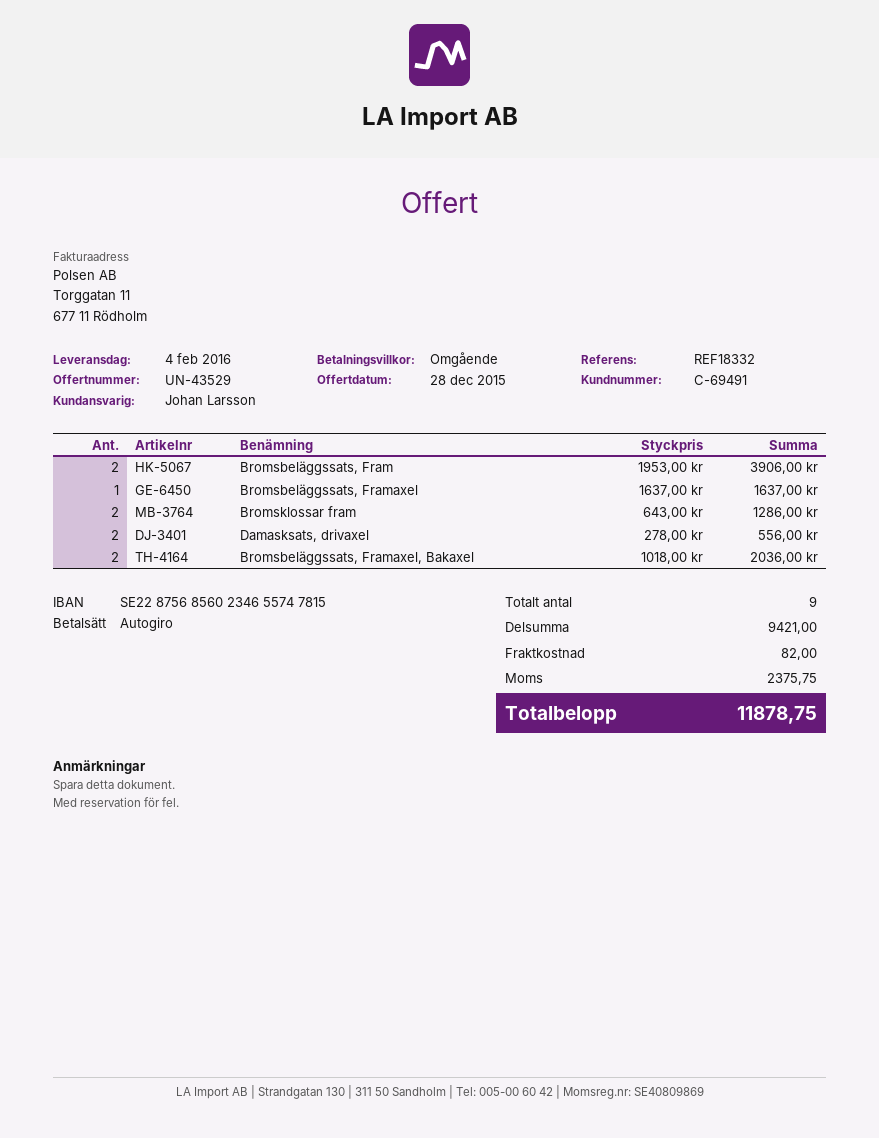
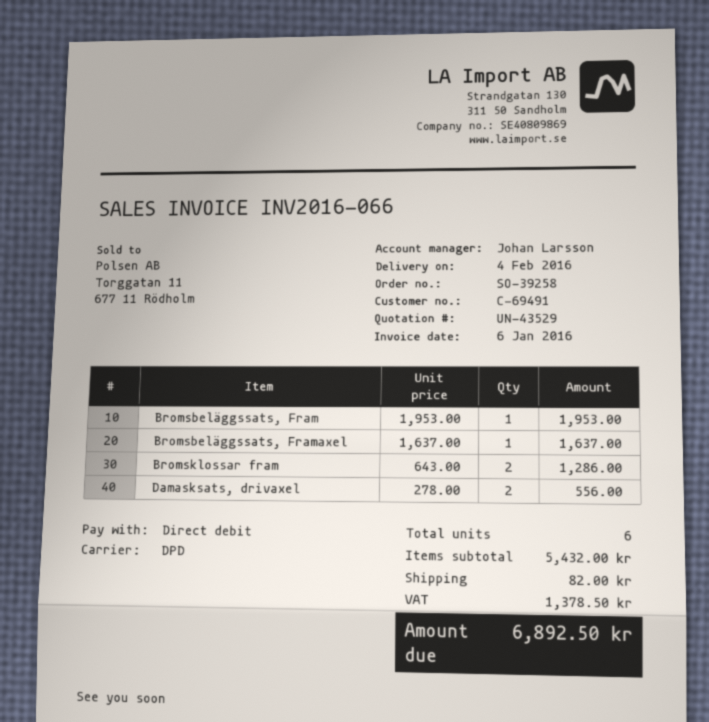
Bromsbeläggssats, Fram: 2 x 1953.00 = 3906.00 -> 1 x 1953.00 = 1953.00
Bromsbeläggssats, Framaxel, Bakaxel: 2 x 1018.00 = 2036.00 -> none
total quantity: 9 -> 6
subtotal: 9421.00 -> 5432.00
tax: 2375.75 -> 1378.50
total: 11878.75 -> 6892.50

